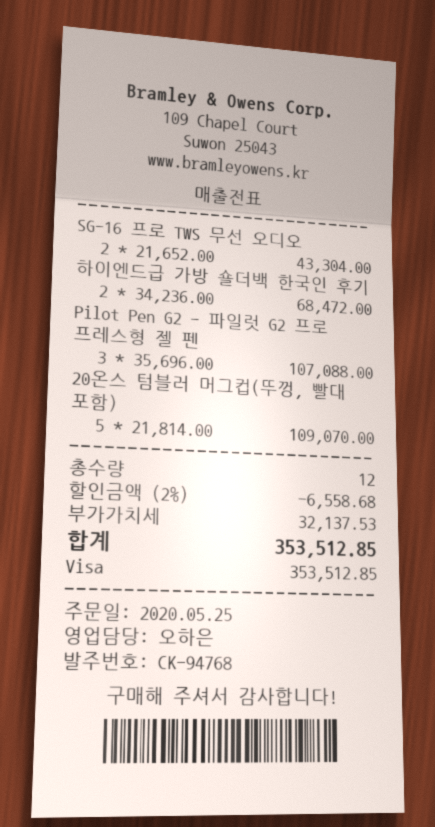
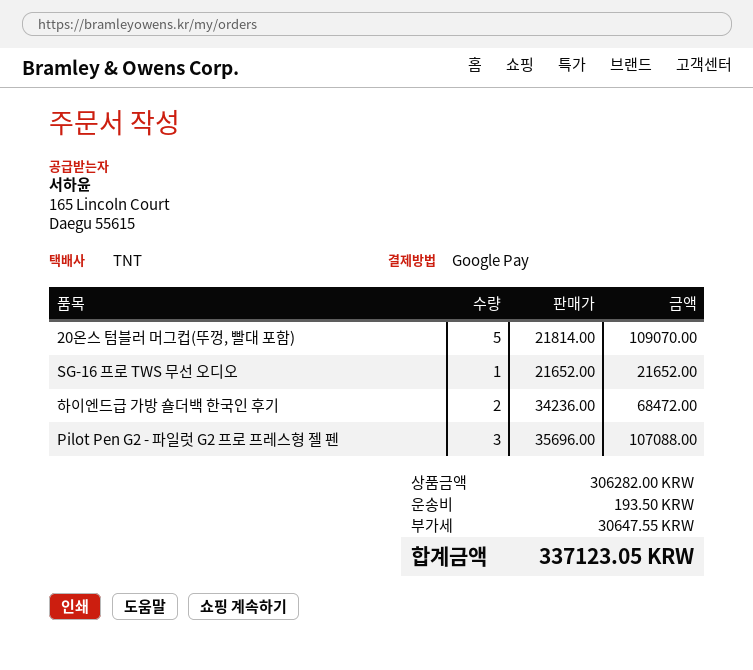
payment method: Visa -> Google Pay
SG-16 프로 TWS 무선 오디오: 2 x 21652.00 = 43304.00 -> 1 x 21652.00 = 21652.00
discount: 2% = 6558.68 -> none
shipping: none -> 193.50
tax: 32137.53 -> 30647.55
total: 353512.85 -> 337123.05

